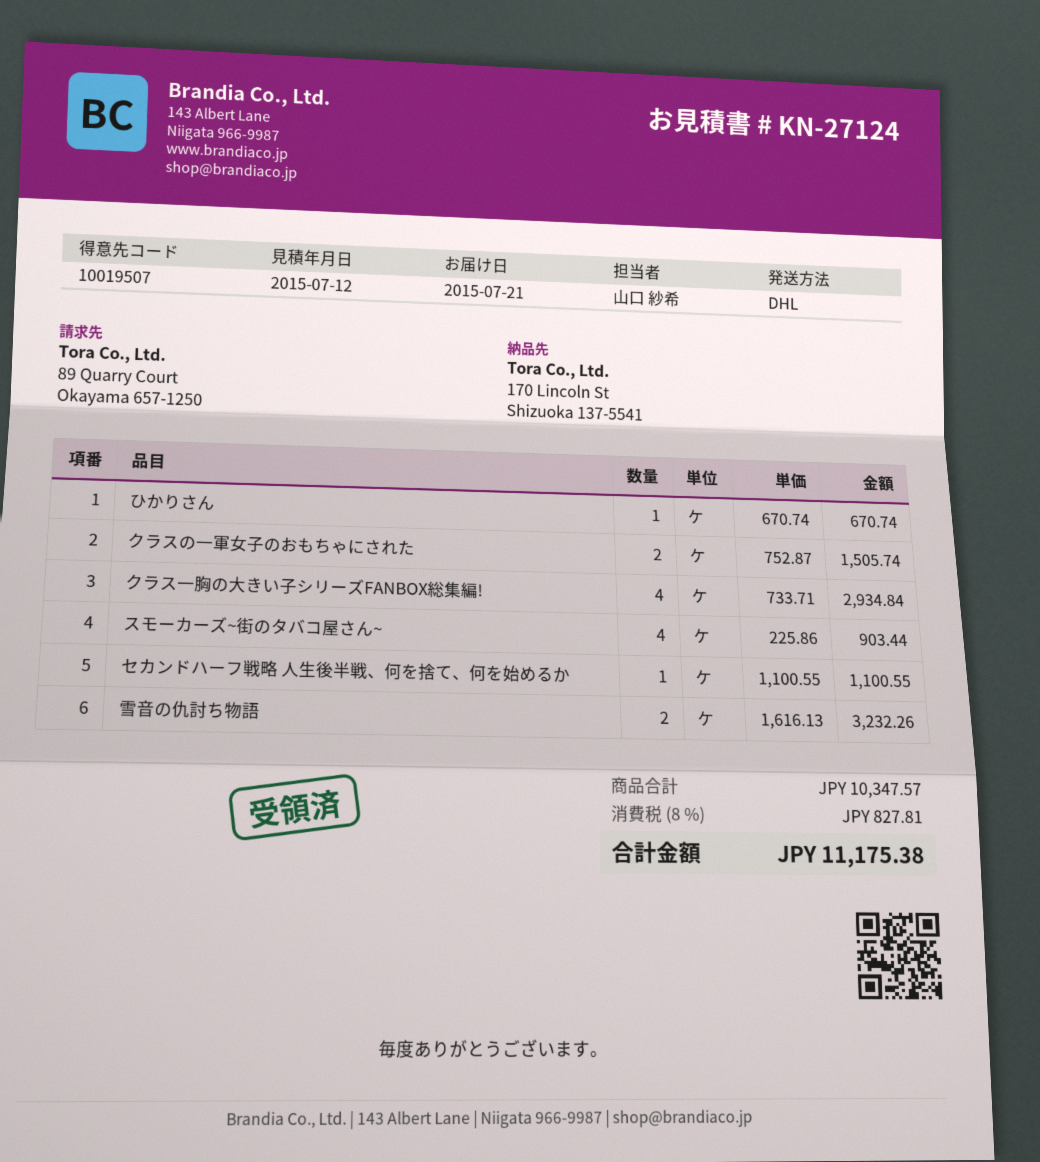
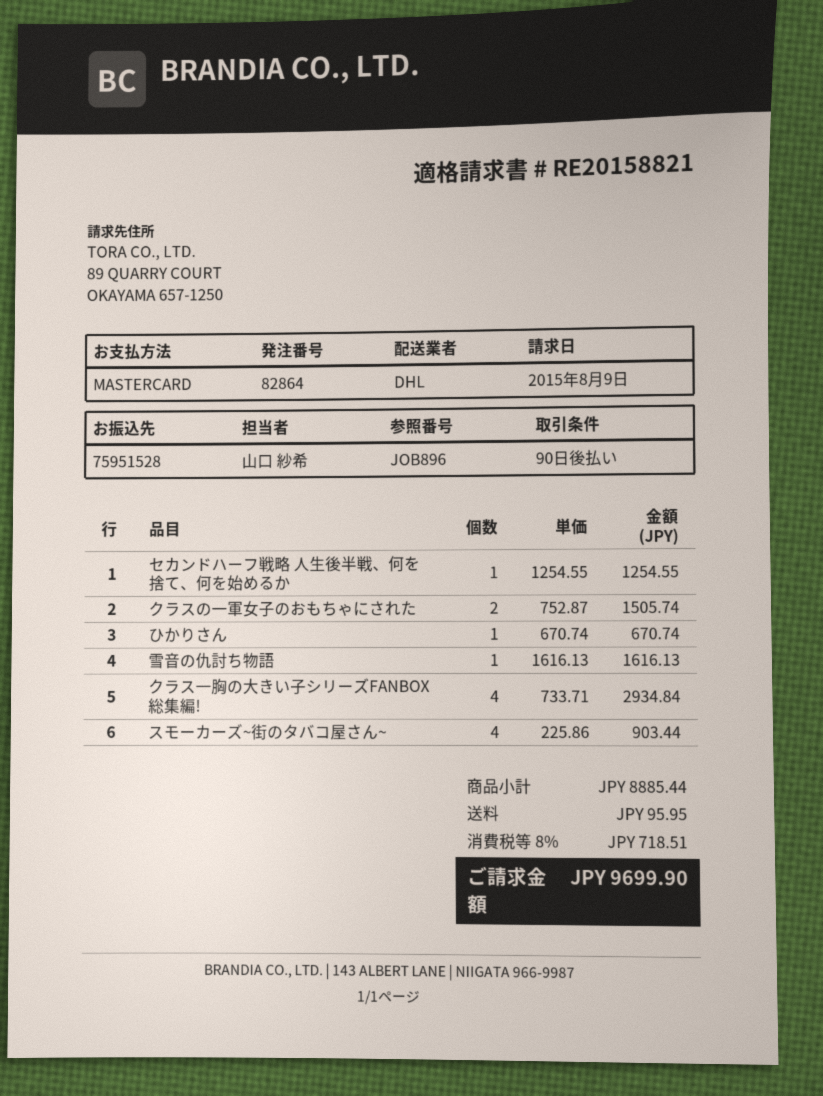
セカンドハーフ戦略 人生後半戦、何を捨て、何を始めるか: 1 x 1100.55 = 1100.55 -> 1 x 1254.55 = 1254.55
雪音の仇討ち物語: 2 x 1616.13 = 3232.26 -> 1 x 1616.13 = 1616.13
subtotal: 10347.57 -> 8885.44
shipping: none -> 95.95
tax: 8% = 827.81 -> 8% = 718.51
total: 11175.38 -> 9699.90

